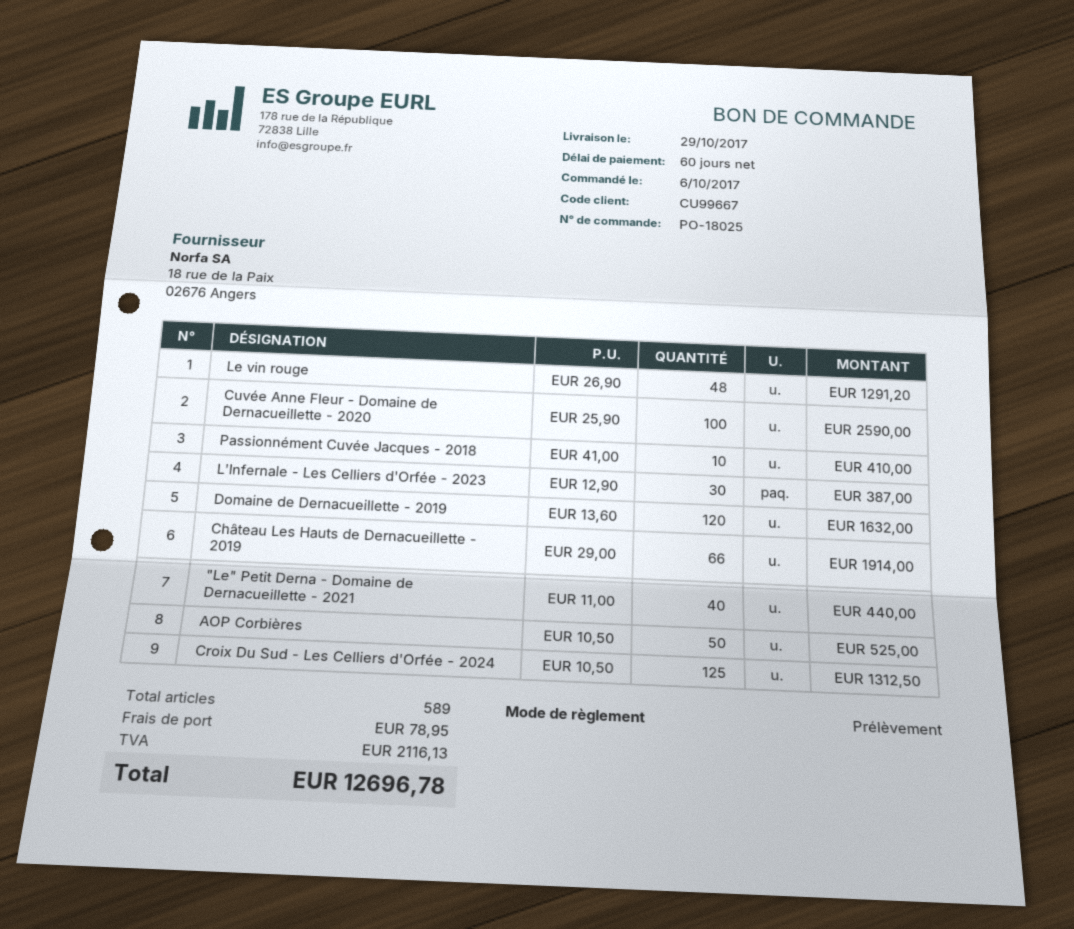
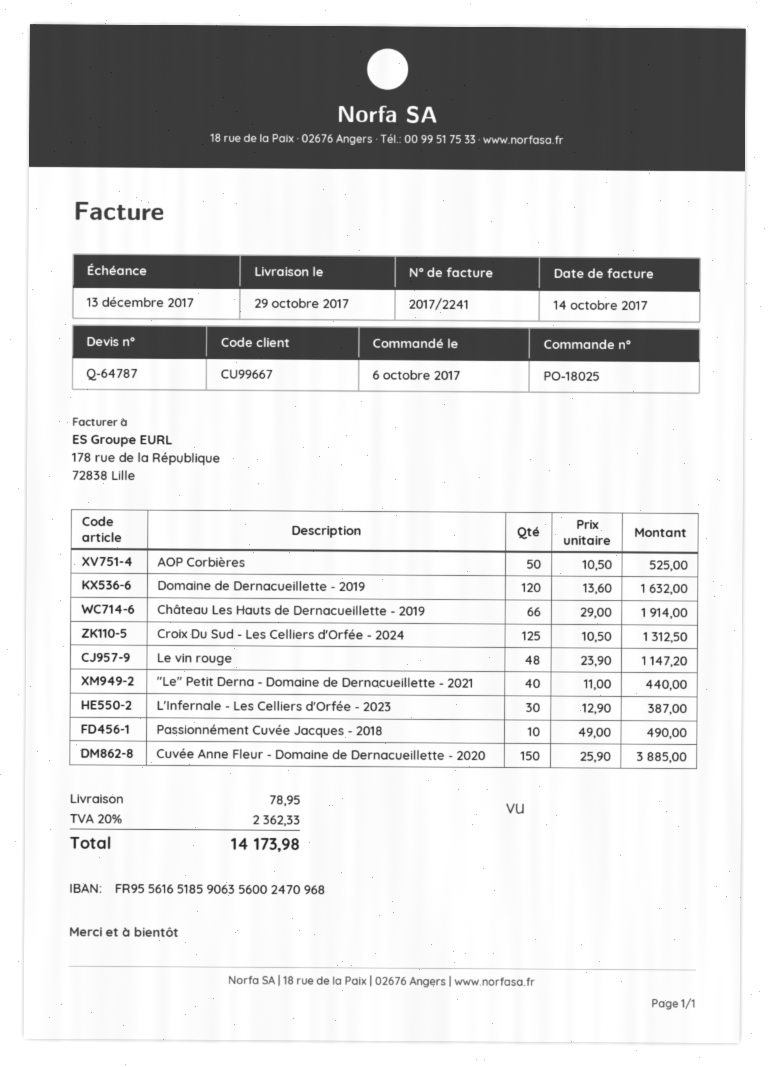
Le vin rouge: 48 x 26.90 = 1291.20 -> 48 x 23.90 = 1147.20
Cuvée Anne Fleur - Domaine de Dernacueillette - 2020: 100 x 25.90 = 2590.00 -> 150 x 25.90 = 3885.00
Passionnément Cuvée Jacques - 2018: 10 x 41.00 = 410.00 -> 10 x 49.00 = 490.00
tax: 2116.13 -> 2362.33
total: 12696.78 -> 14173.98

